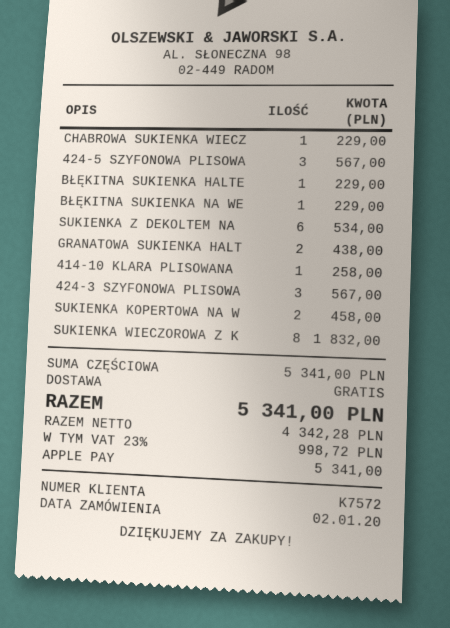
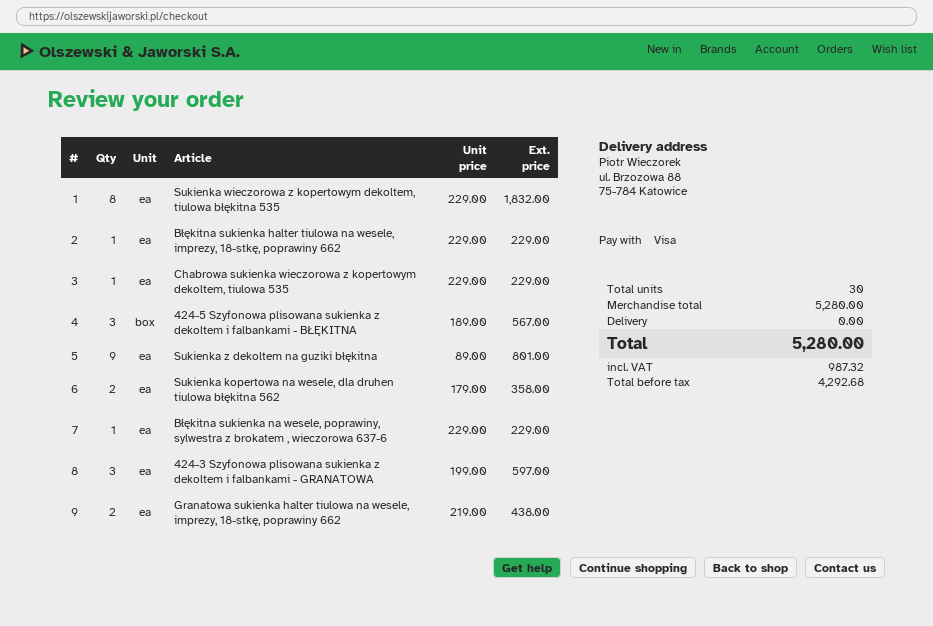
payment method: Apple Pay -> Visa
SUKIENKA Z DEKOLTEM NA: 6 for 534.00 -> 9 for 801.00
414-10 KLARA PLISOWANA: 1 for 258.00 -> none
424-3 SZYFONOWA PLISOWA: 3 for 567.00 -> 3 for 597.00
SUKIENKA KOPERTOWA NA W: 2 for 458.00 -> 2 for 358.00
subtotal: 5341.00 -> 5280.00
net: 4342.28 -> 4292.68
tax: 998.72 -> 987.32
total: 5341.00 -> 5280.00

